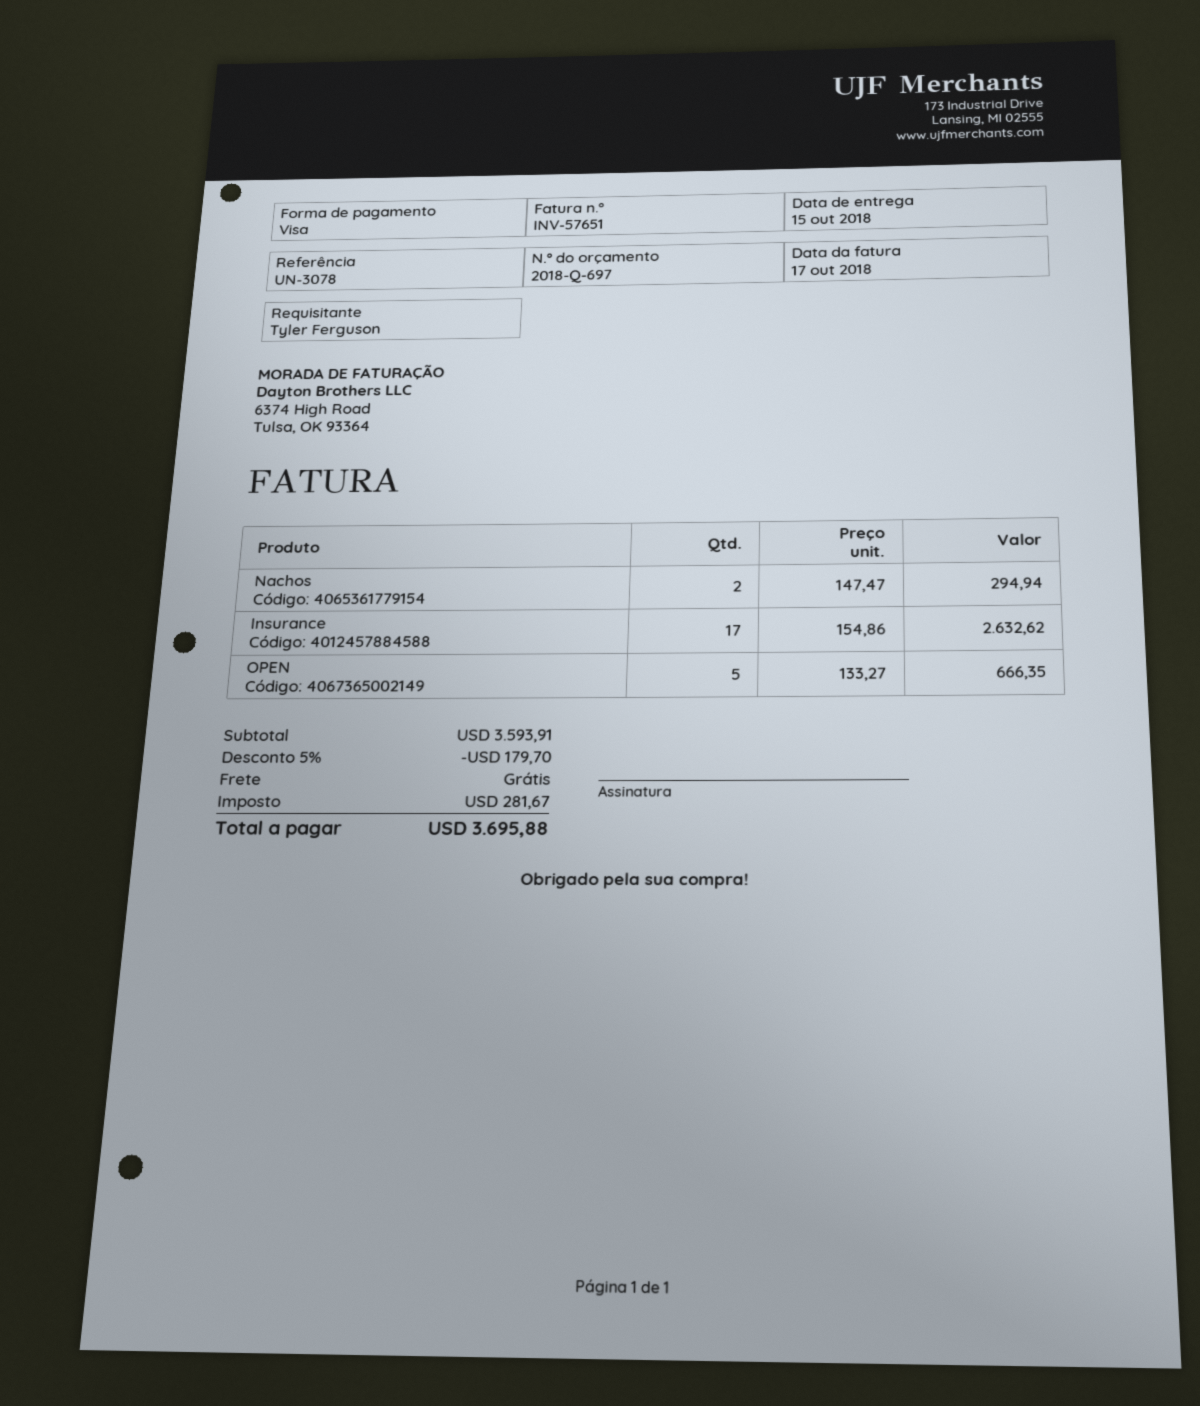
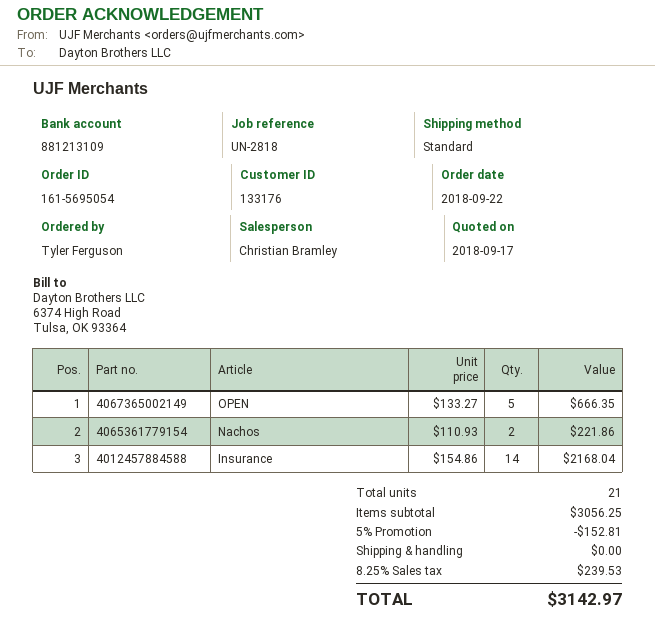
reference: UN-3078 -> UN-2818
Nachos: 2 x 147.47 = 294.94 -> 2 x 110.93 = 221.86
Insurance: 17 x 154.86 = 2632.62 -> 14 x 154.86 = 2168.04
subtotal: 3593.91 -> 3056.25
discount: 5% = 179.70 -> 5% = 152.81
tax: 281.67 -> 239.53
total: 3695.88 -> 3142.97

